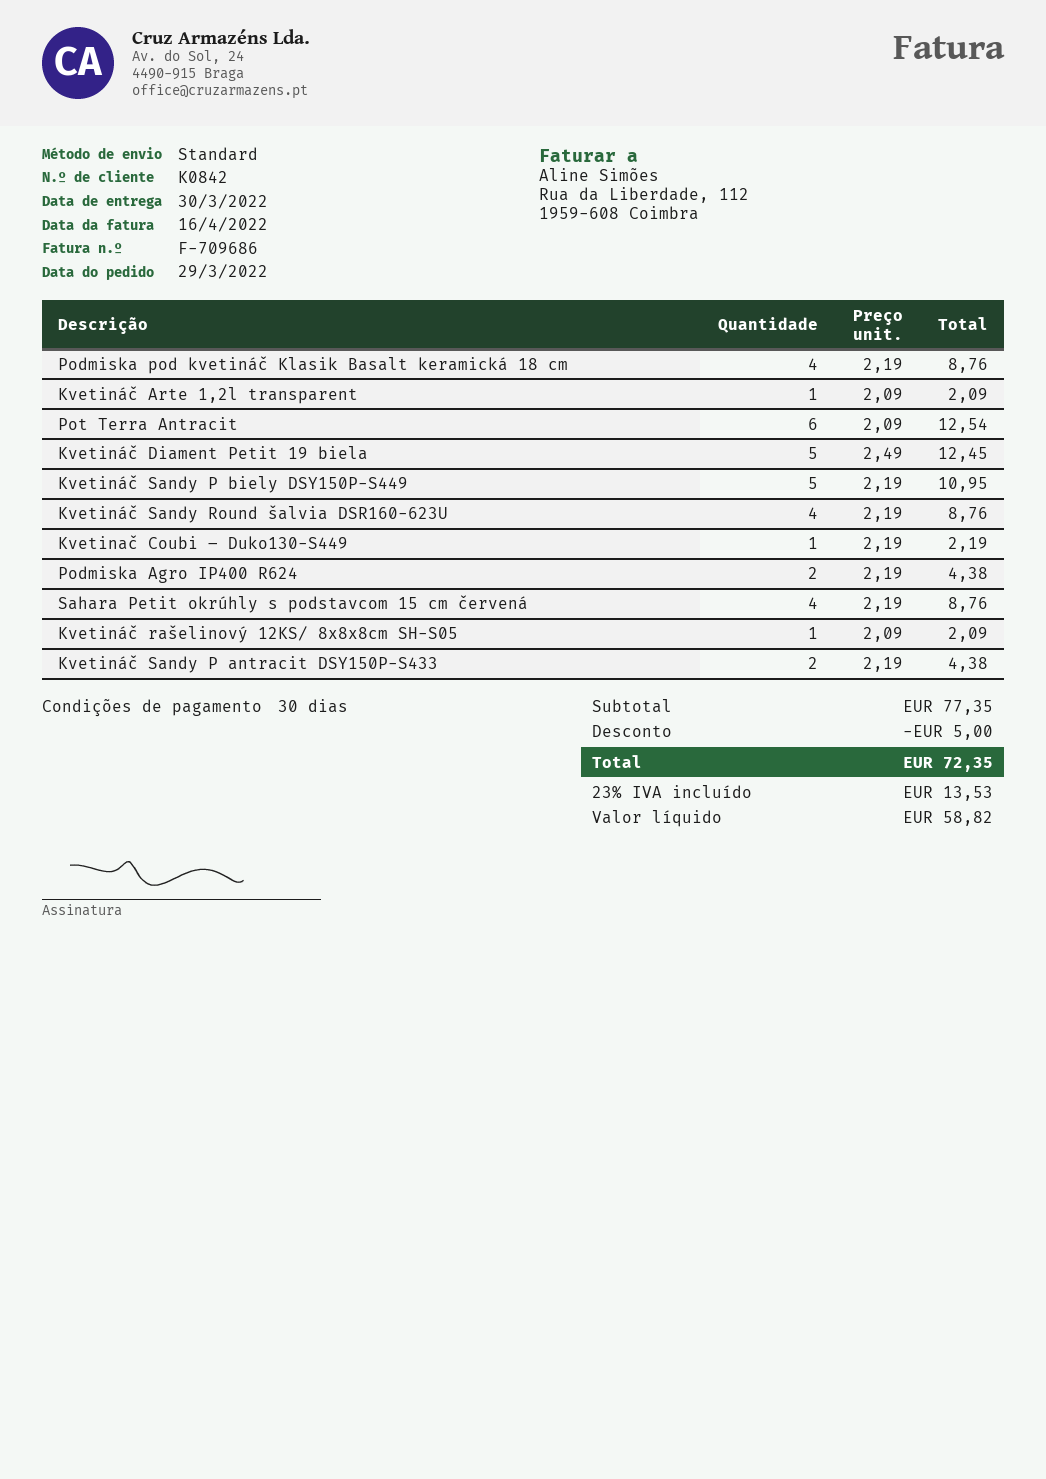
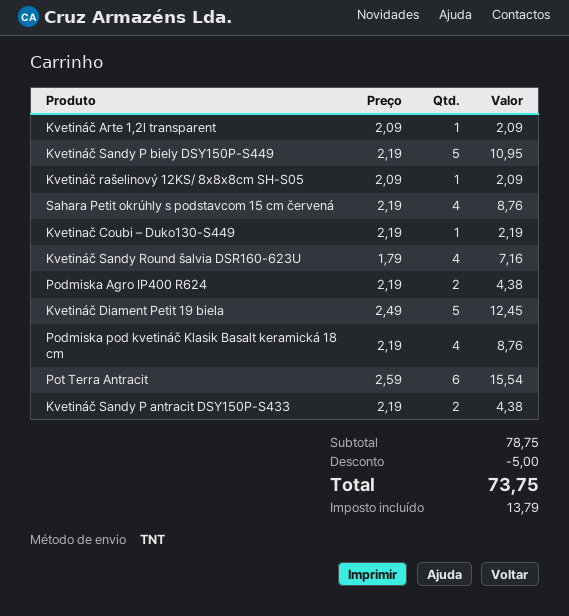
shipping method: standard -> TNT
Pot Terra Antracit: 6 x 2.09 = 12.54 -> 6 x 2.59 = 15.54
Kvetináč Sandy Round šalvia DSR160-623U: 4 x 2.19 = 8.76 -> 4 x 1.79 = 7.16
subtotal: 77.35 -> 78.75
tax: 13.53 -> 13.79
total: 72.35 -> 73.75

